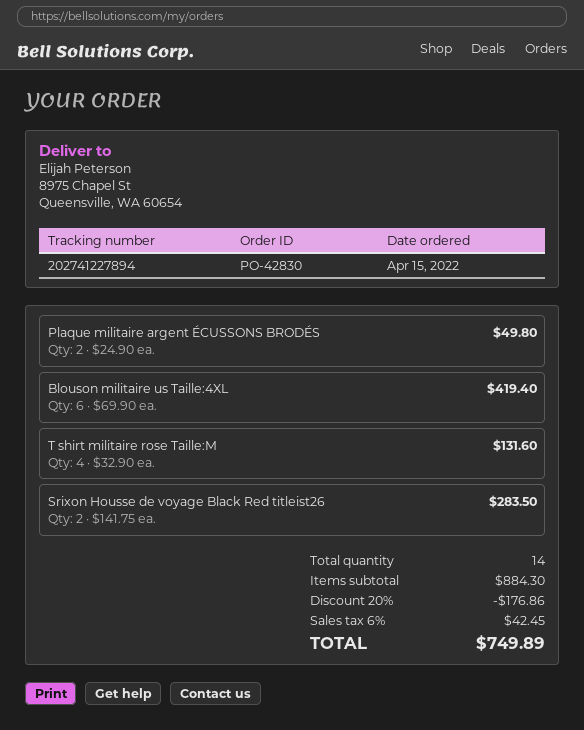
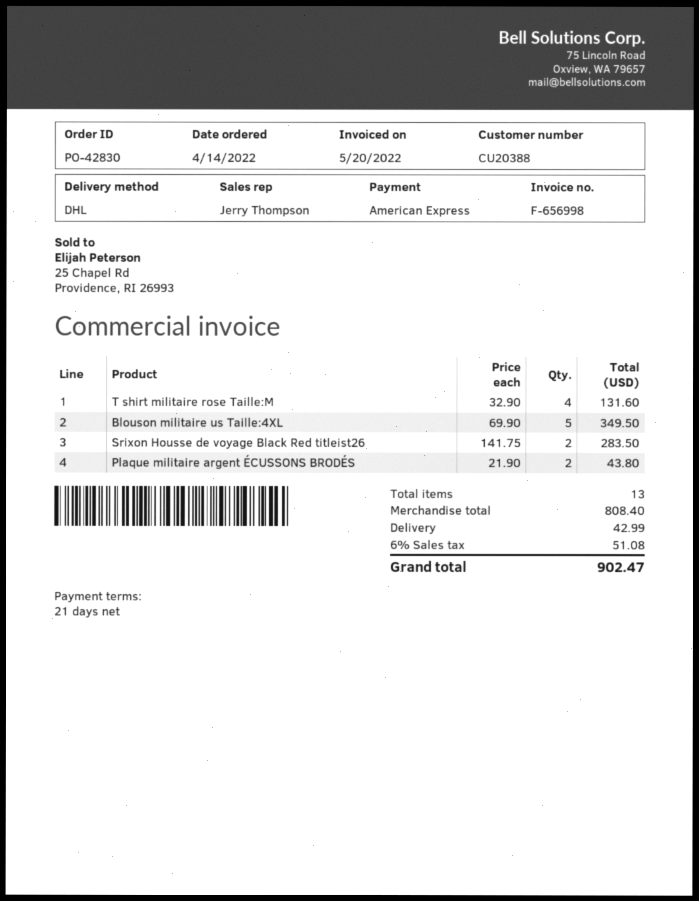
order date: 2022-04-15 -> 2022-04-14
Plaque militaire argent ÉCUSSONS BRODÉS: 2 x 24.90 = 49.80 -> 2 x 21.90 = 43.80
Blouson militaire us Taille:4XL: 6 x 69.90 = 419.40 -> 5 x 69.90 = 349.50
total quantity: 14 -> 13
subtotal: 884.30 -> 808.40
discount: 20% = 176.86 -> none
shipping: none -> 42.99
tax: 6% = 42.45 -> 6% = 51.08
total: 749.89 -> 902.47

